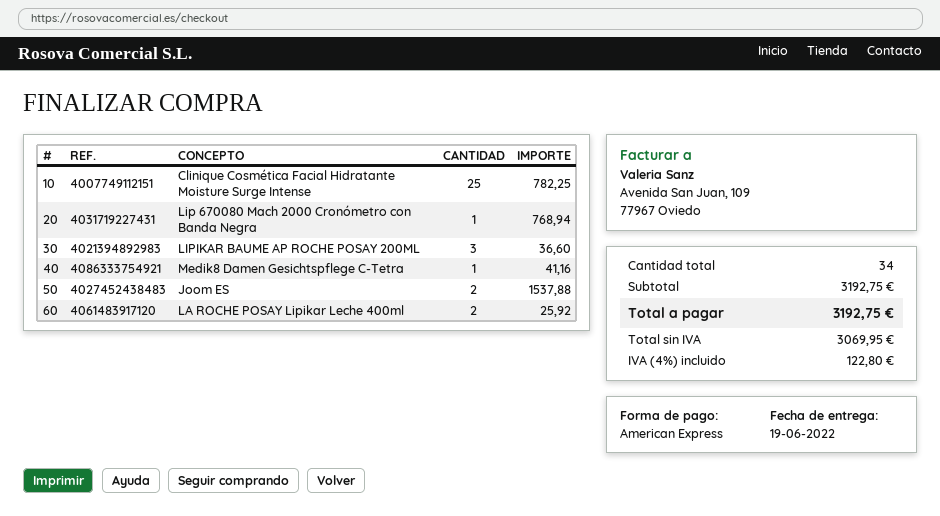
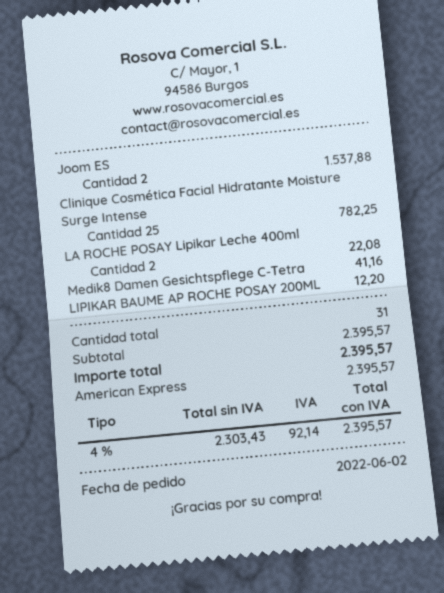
Lip 670080 Mach 2000 Cronómetro con Banda Negra: 1 for 768.94 -> none
LIPIKAR BAUME AP ROCHE POSAY 200ML: 3 for 36.60 -> 1 for 12.20
LA ROCHE POSAY Lipikar Leche 400ml: 2 for 25.92 -> 2 for 22.08
total quantity: 34 -> 31
subtotal: 3192.75 -> 2395.57
net: 3069.95 -> 2303.43
tax: 4% = 122.80 -> 4% = 92.14
total: 3192.75 -> 2395.57

